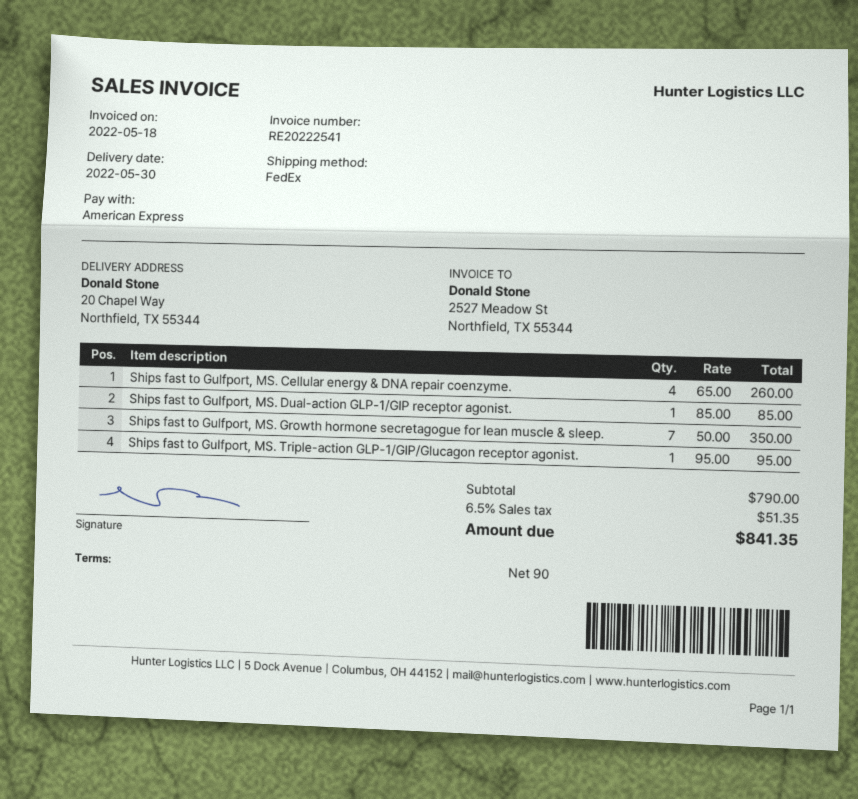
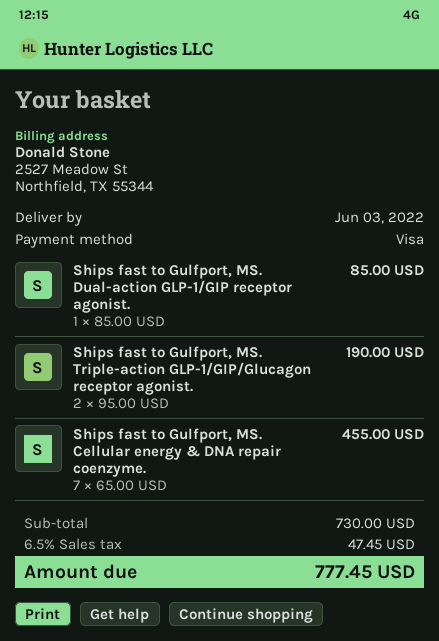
delivery date: 2022-05-30 -> 2022-06-03
payment method: American Express -> Visa
Ships fast to Gulfport, MS. Cellular energy & DNA repair coenzyme.: 4 x 65.00 = 260.00 -> 7 x 65.00 = 455.00
Ships fast to Gulfport, MS. Growth hormone secretagogue for lean muscle & sleep.: 7 x 50.00 = 350.00 -> none
Ships fast to Gulfport, MS. Triple-action GLP-1/GIP/Glucagon receptor agonist.: 1 x 95.00 = 95.00 -> 2 x 95.00 = 190.00
subtotal: 790.00 -> 730.00
tax: 6.5% = 51.35 -> 6.5% = 47.45
total: 841.35 -> 777.45

